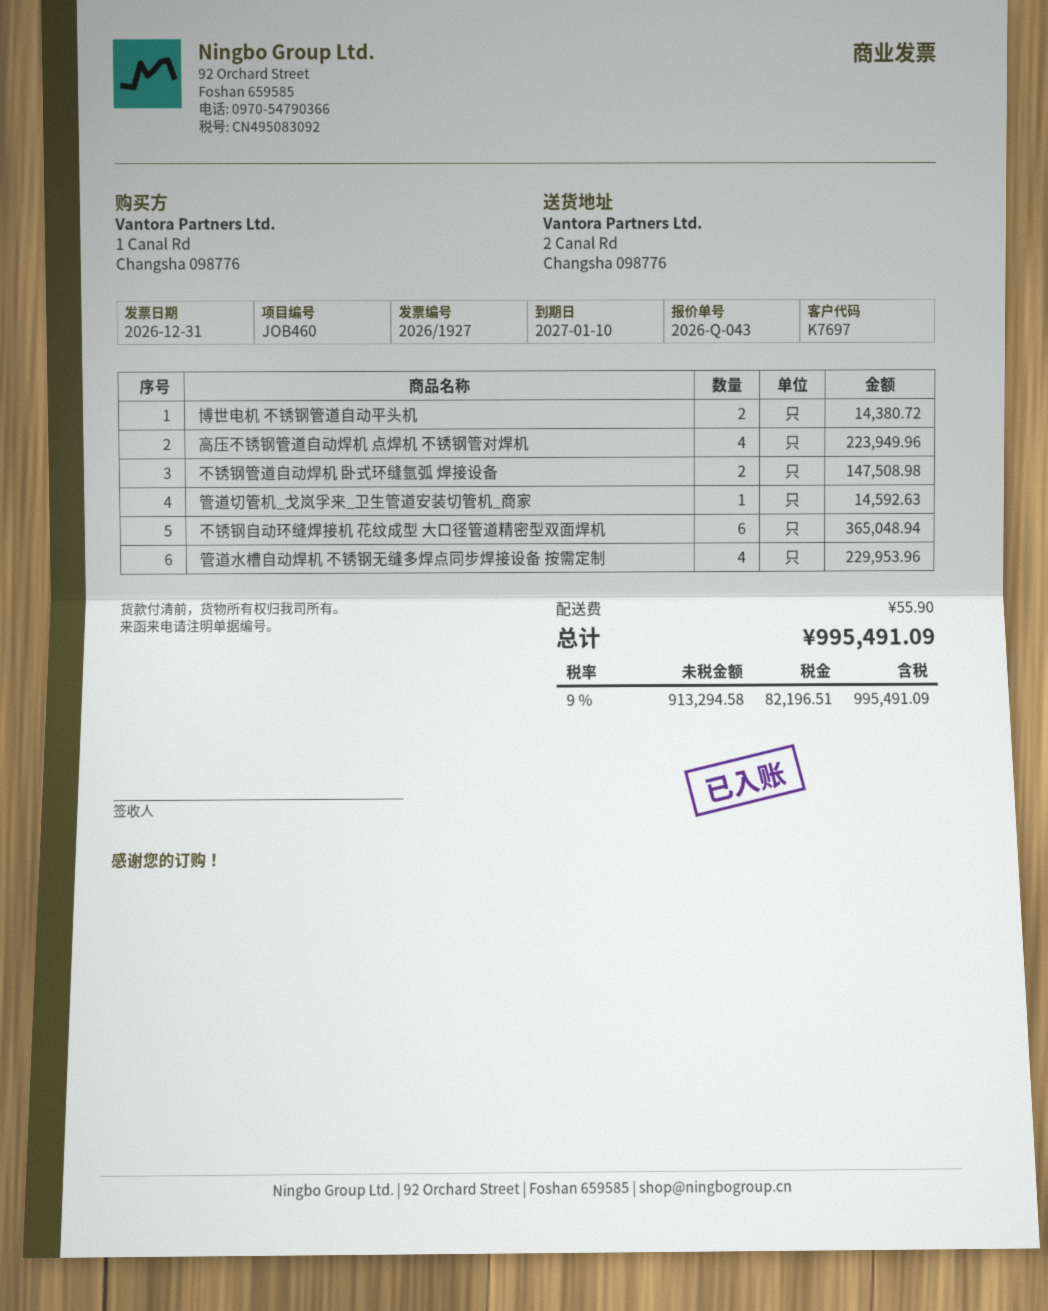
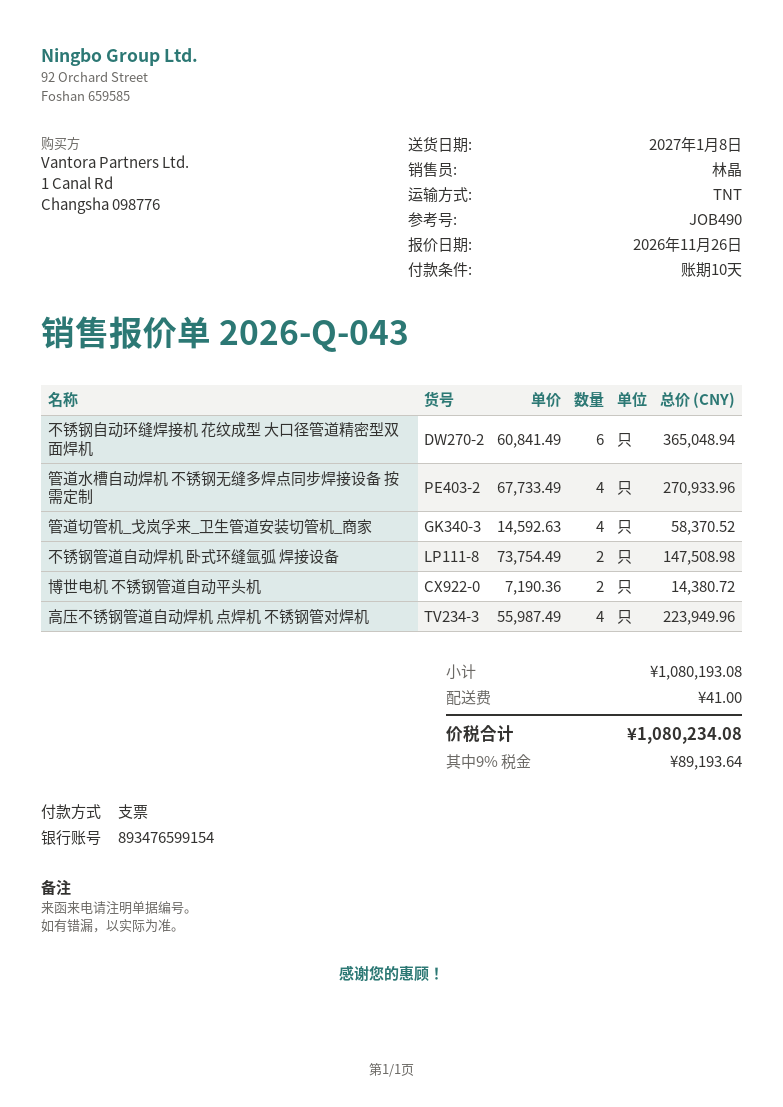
reference: JOB460 -> JOB490
管道切管机_戈岚孚来_卫生管道安装切管机_商家: 1 for 14592.63 -> 4 for 58370.52
管道水槽自动焊机 不锈钢无缝多焊点同步焊接设备 按需定制: 4 for 229953.96 -> 4 for 270933.96
shipping: 55.90 -> 41.00
tax: 9% = 82196.51 -> 9% = 89193.64
total: 995491.09 -> 1080234.08

